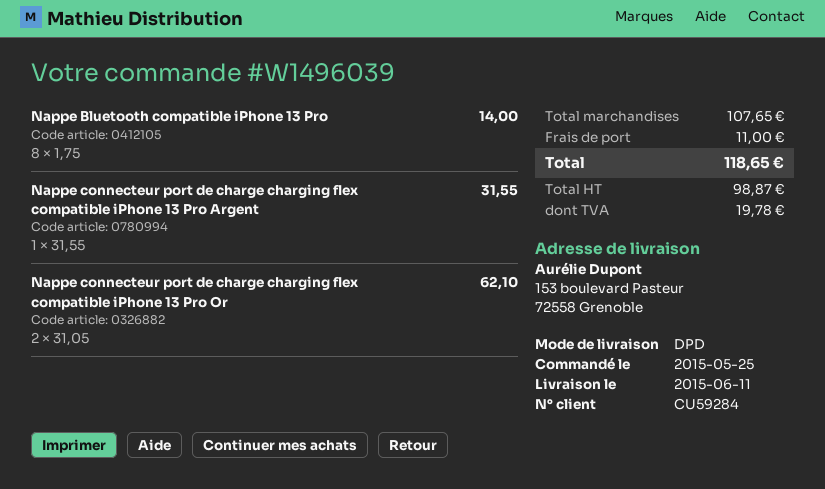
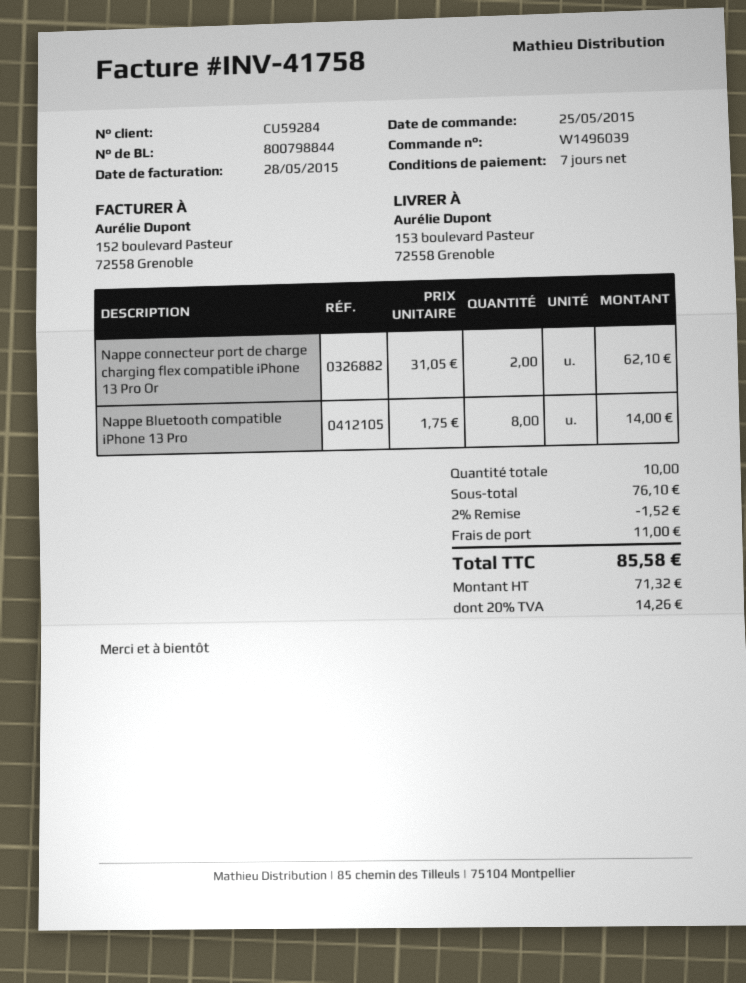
Nappe connecteur port de charge charging flex compatible iPhone 13 Pro Argent: 1 x 31.55 = 31.55 -> none
subtotal: 107.65 -> 76.10
discount: none -> 2% = 1.52
net: 98.87 -> 71.32
tax: 19.78 -> 14.26
total: 118.65 -> 85.58

